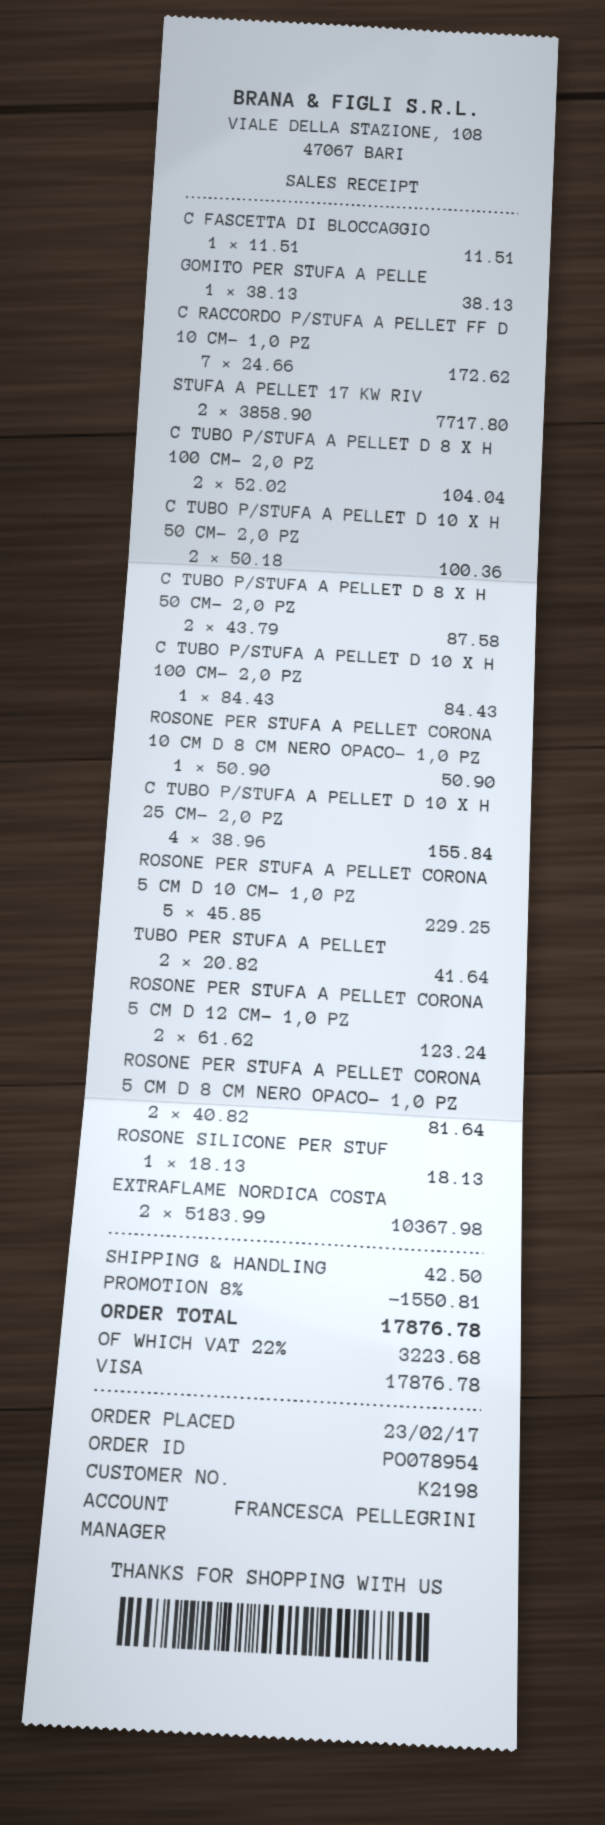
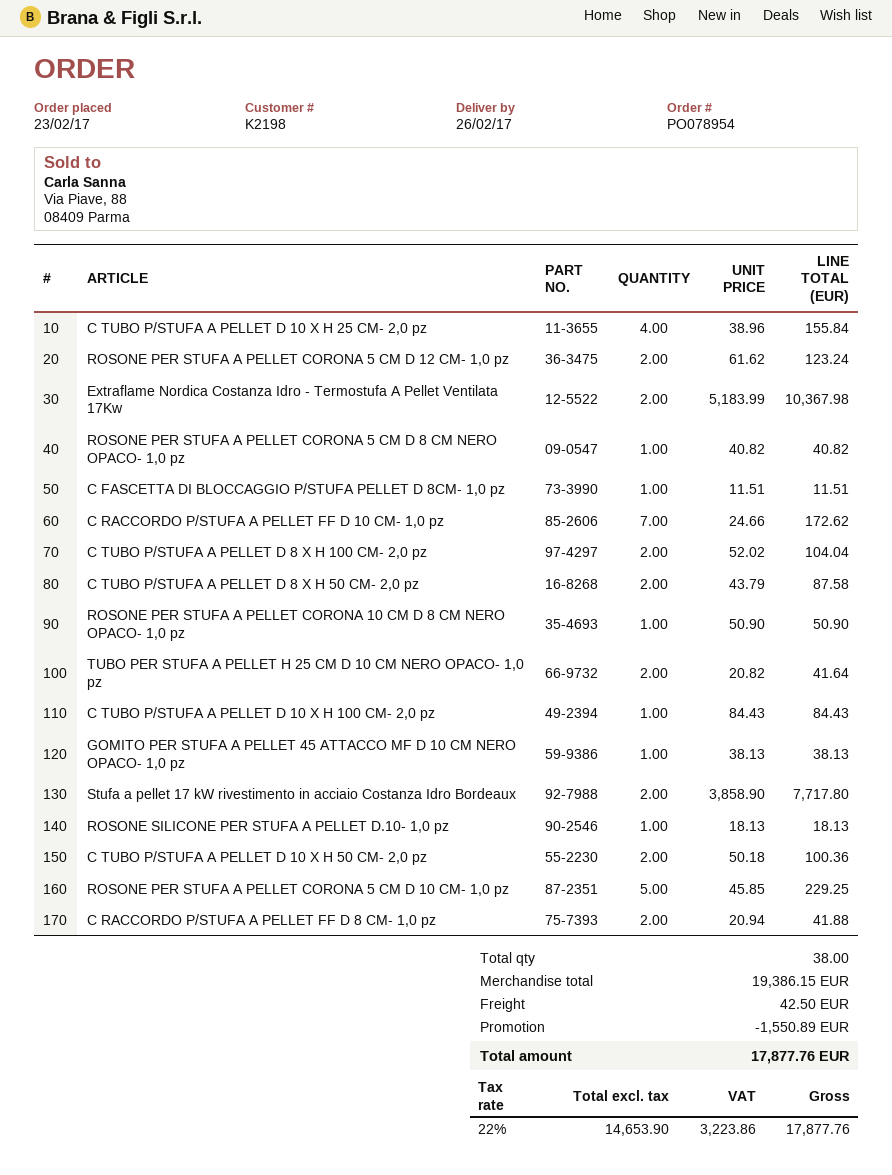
ROSONE PER STUFA A PELLET CORONA 5 CM D 8 CM NERO OPACO- 1,0 PZ: 2 x 40.82 = 81.64 -> 1 x 40.82 = 40.82
C RACCORDO P/STUFA A PELLET FF D 8 CM- 1,0 pz: none -> 2 x 20.94 = 41.88
discount: 1550.81 -> 1550.89
tax: 22% = 3223.68 -> 22% = 3223.86
total: 17876.78 -> 17877.76

